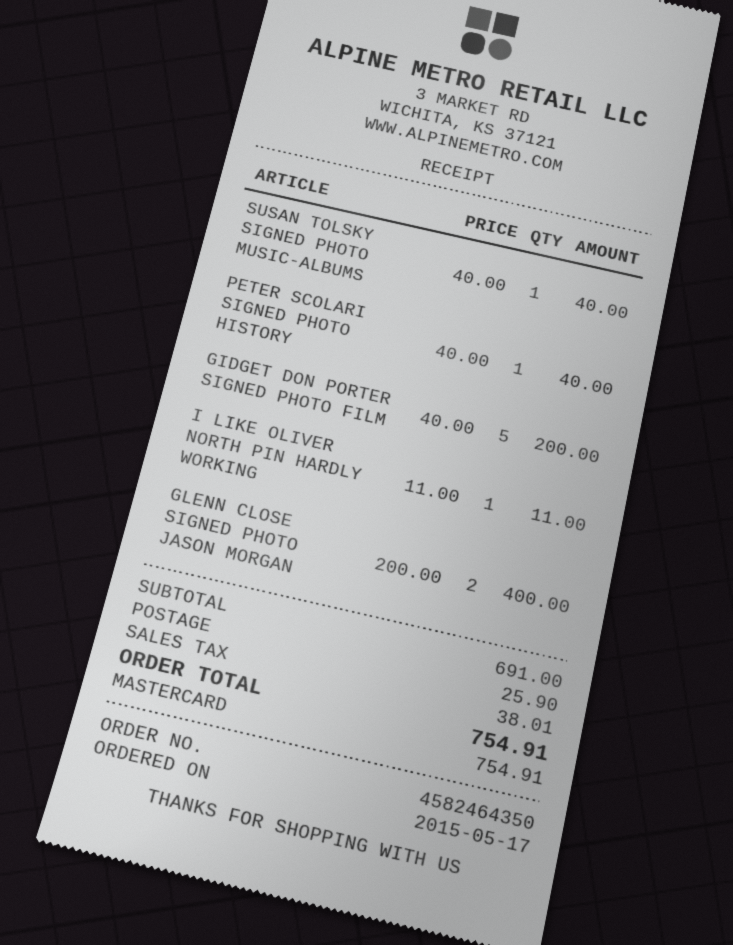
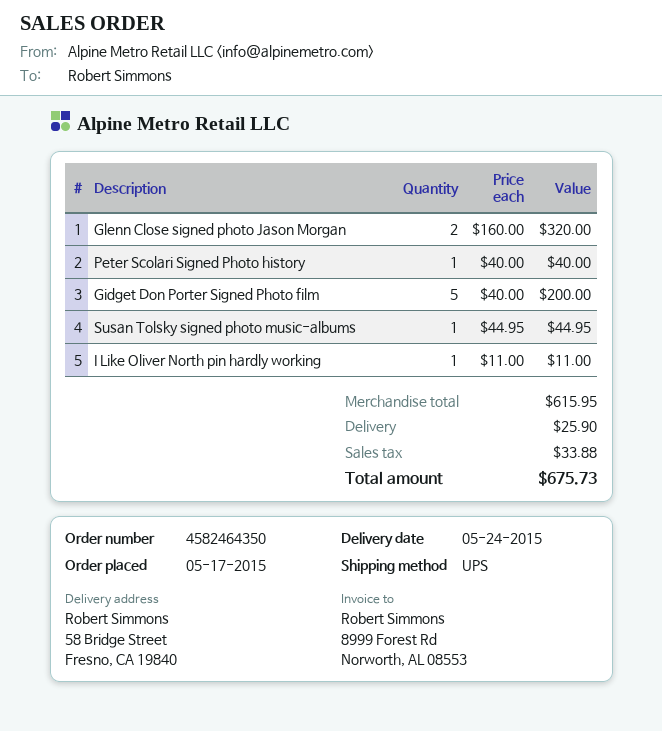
SUSAN TOLSKY SIGNED PHOTO MUSIC-ALBUMS: 1 x 40.00 = 40.00 -> 1 x 44.95 = 44.95
GLENN CLOSE SIGNED PHOTO JASON MORGAN: 2 x 200.00 = 400.00 -> 2 x 160.00 = 320.00
subtotal: 691.00 -> 615.95
tax: 38.01 -> 33.88
total: 754.91 -> 675.73

